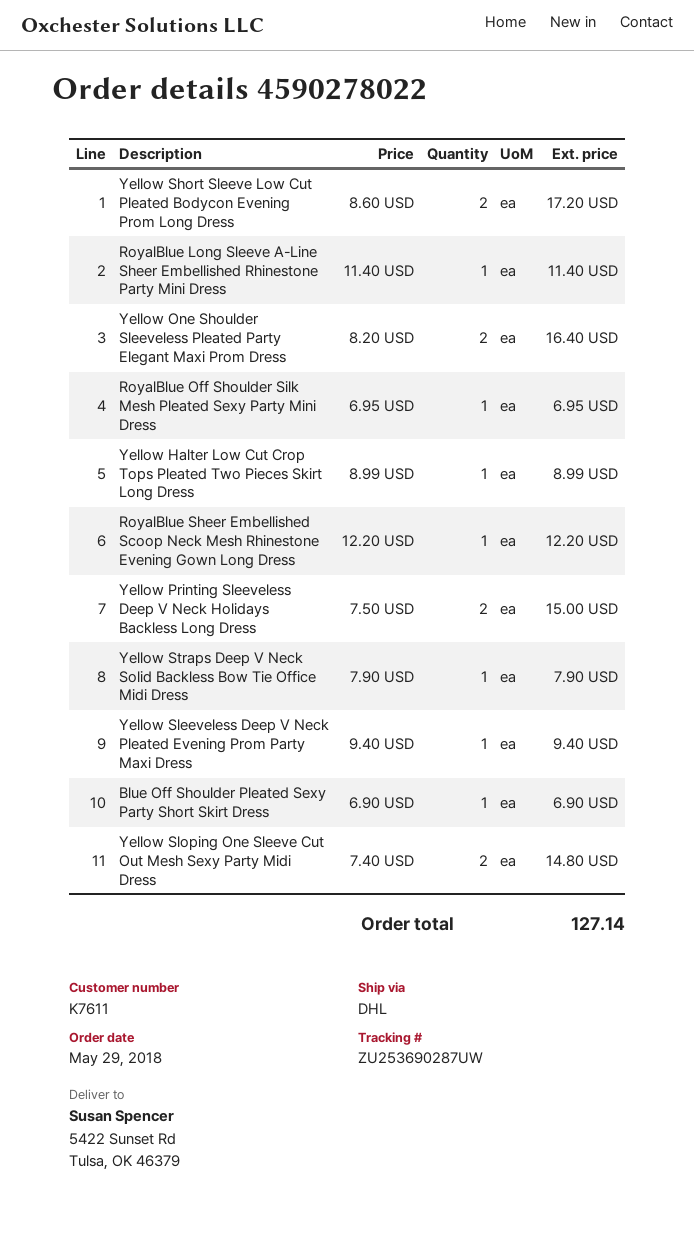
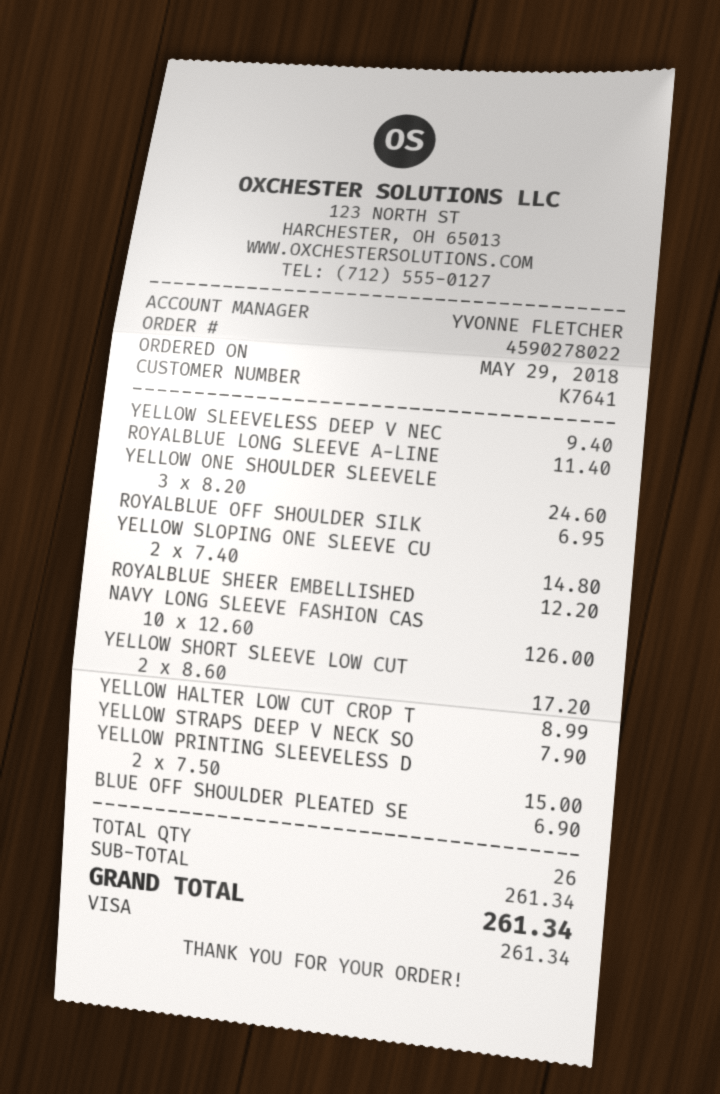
customer number: K7611 -> K7641
Yellow One Shoulder Sleeveless Pleated Party Elegant Maxi Prom Dress: 2 x 8.20 = 16.40 -> 3 x 8.20 = 24.60
NAVY LONG SLEEVE FASHION CAS: none -> 10 x 12.60 = 126.00
total: 127.14 -> 261.34

